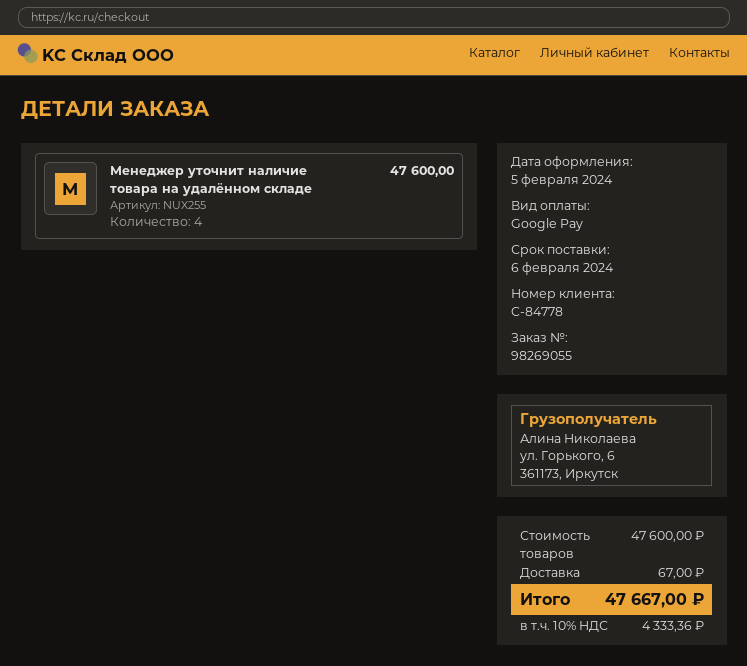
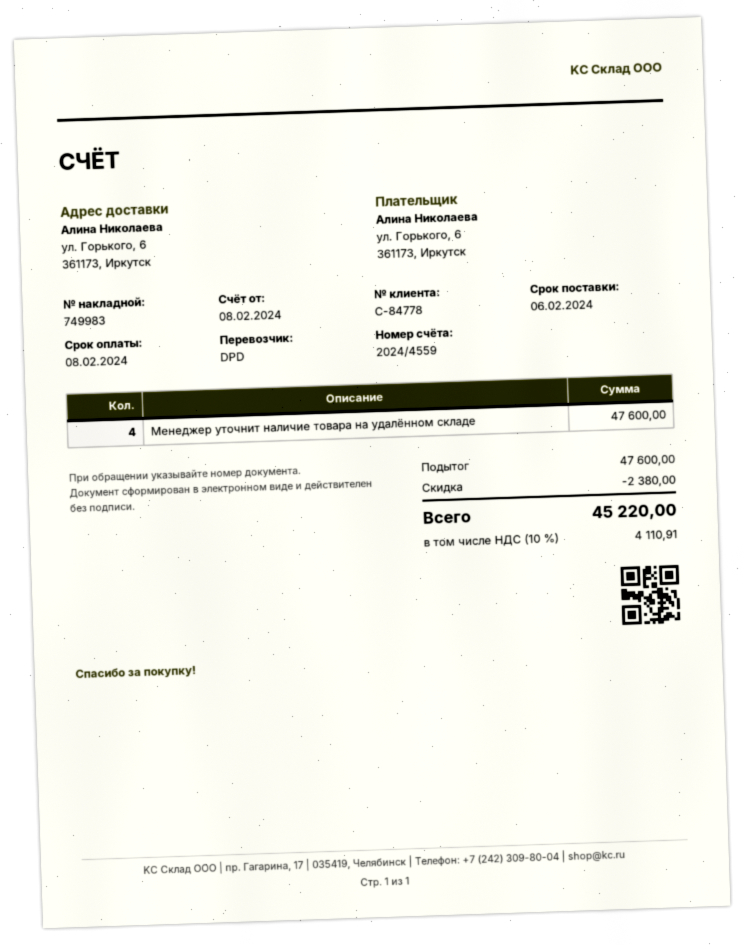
discount: none -> 2380.00
shipping: 67.00 -> none
tax: 10% = 4333.36 -> 10% = 4110.91
total: 47667.00 -> 45220.00

